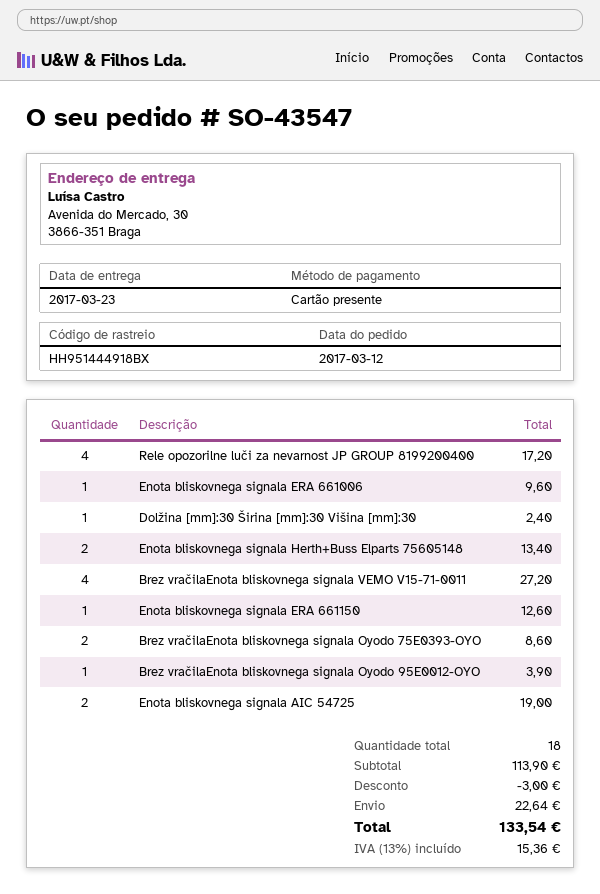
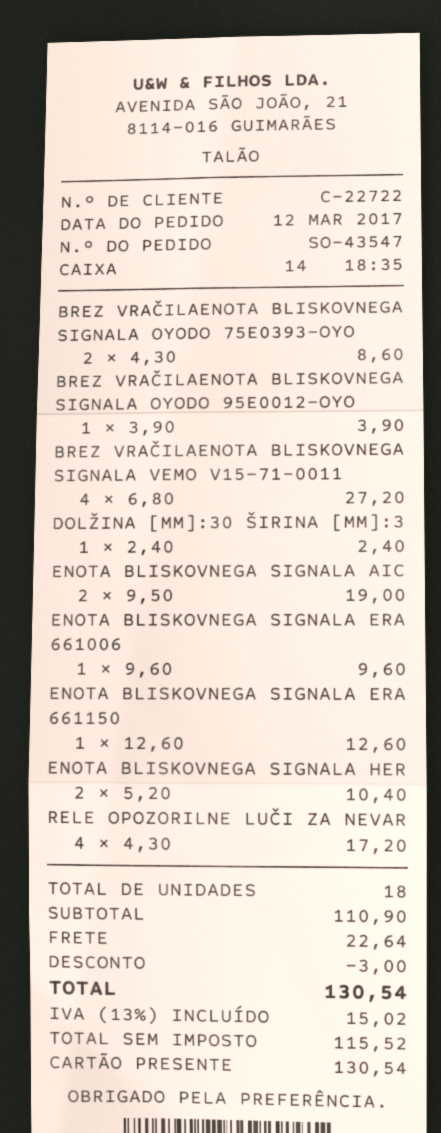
Enota bliskovnega signala Herth+Buss Elparts 75605148: 2 for 13.40 -> 2 for 10.40
subtotal: 113.90 -> 110.90
tax: 13% = 15.36 -> 13% = 15.02
total: 133.54 -> 130.54

